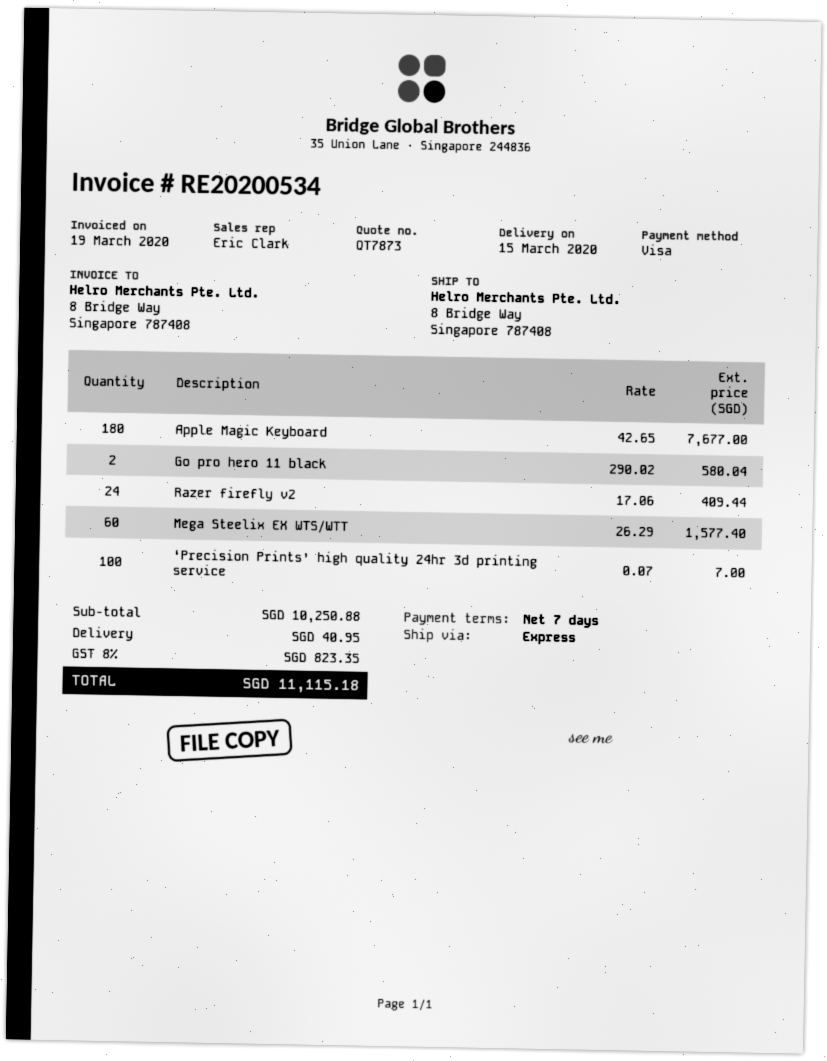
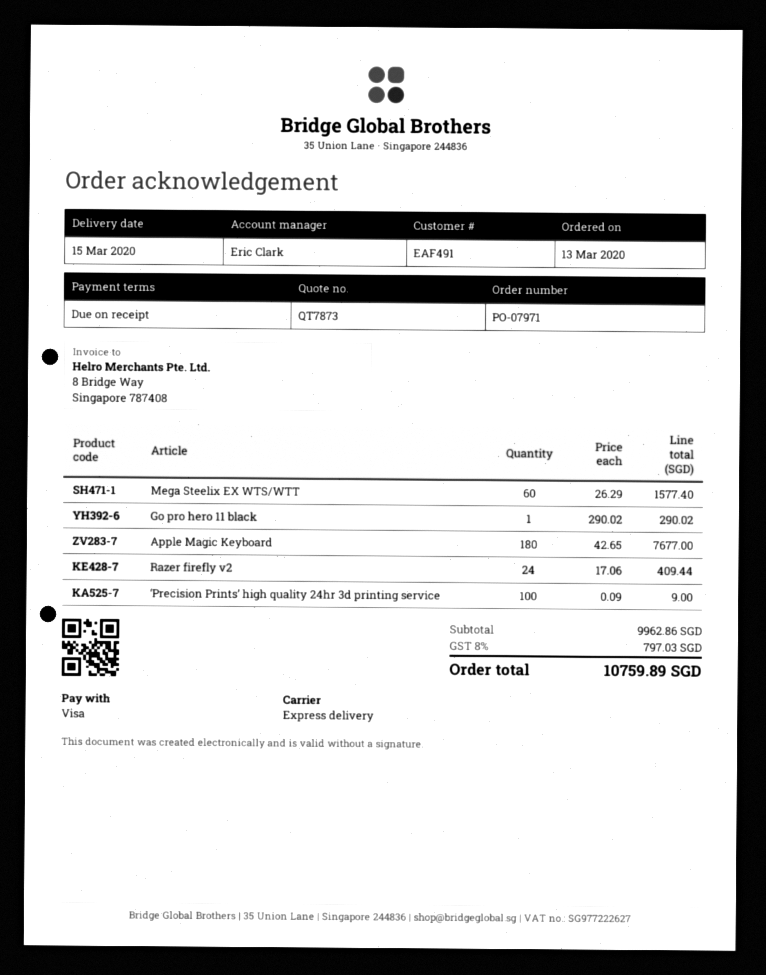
payment terms: 7 days -> on receipt
Go pro hero 11 black: 2 x 290.02 = 580.04 -> 1 x 290.02 = 290.02
‘Precision Prints’ high quality 24hr 3d printing service: 100 x 0.07 = 7.00 -> 100 x 0.09 = 9.00
subtotal: 10250.88 -> 9962.86
shipping: 40.95 -> none
tax: 8% = 823.35 -> 8% = 797.03
total: 11115.18 -> 10759.89

